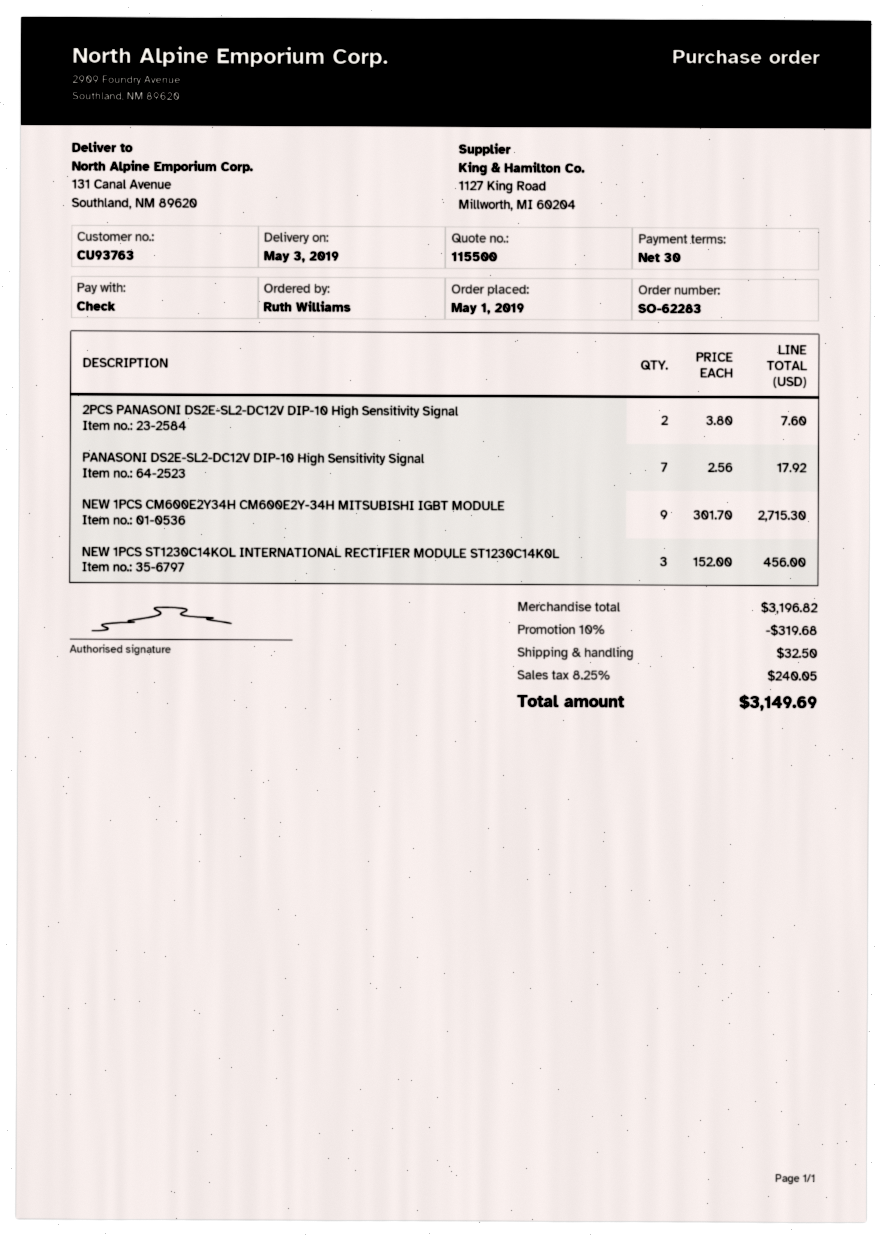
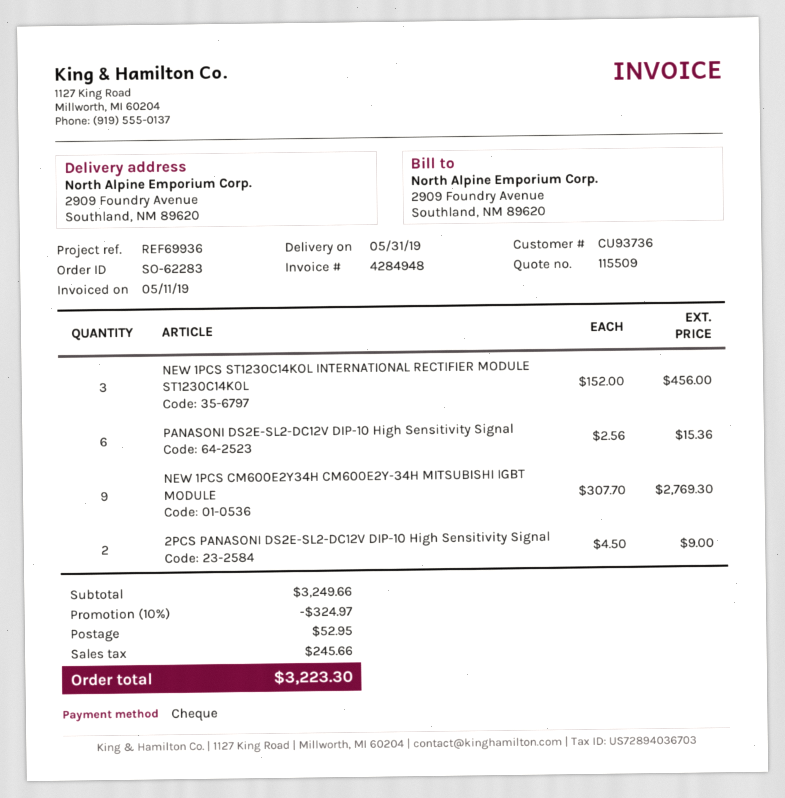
quote number: 115500 -> 115509
delivery date: 2019-05-03 -> 2019-05-31
customer number: CU93763 -> CU93736
ship to: 131 Canal Avenue, Southland, NM 89620 -> 2909 Foundry Avenue, Southland, NM 89620
2PCS PANASONI DS2E-SL2-DC12V DIP-10 High Sensitivity Signal: 2 x 3.80 = 7.60 -> 2 x 4.50 = 9.00
PANASONI DS2E-SL2-DC12V DIP-10 High Sensitivity Signal: 7 x 2.56 = 17.92 -> 6 x 2.56 = 15.36
NEW 1PCS CM600E2Y34H CM600E2Y-34H MITSUBISHI IGBT MODULE: 9 x 301.70 = 2715.30 -> 9 x 307.70 = 2769.30
subtotal: 3196.82 -> 3249.66
discount: 10% = 319.68 -> 10% = 324.97
shipping: 32.50 -> 52.95
tax: 240.05 -> 245.66
total: 3149.69 -> 3223.30

